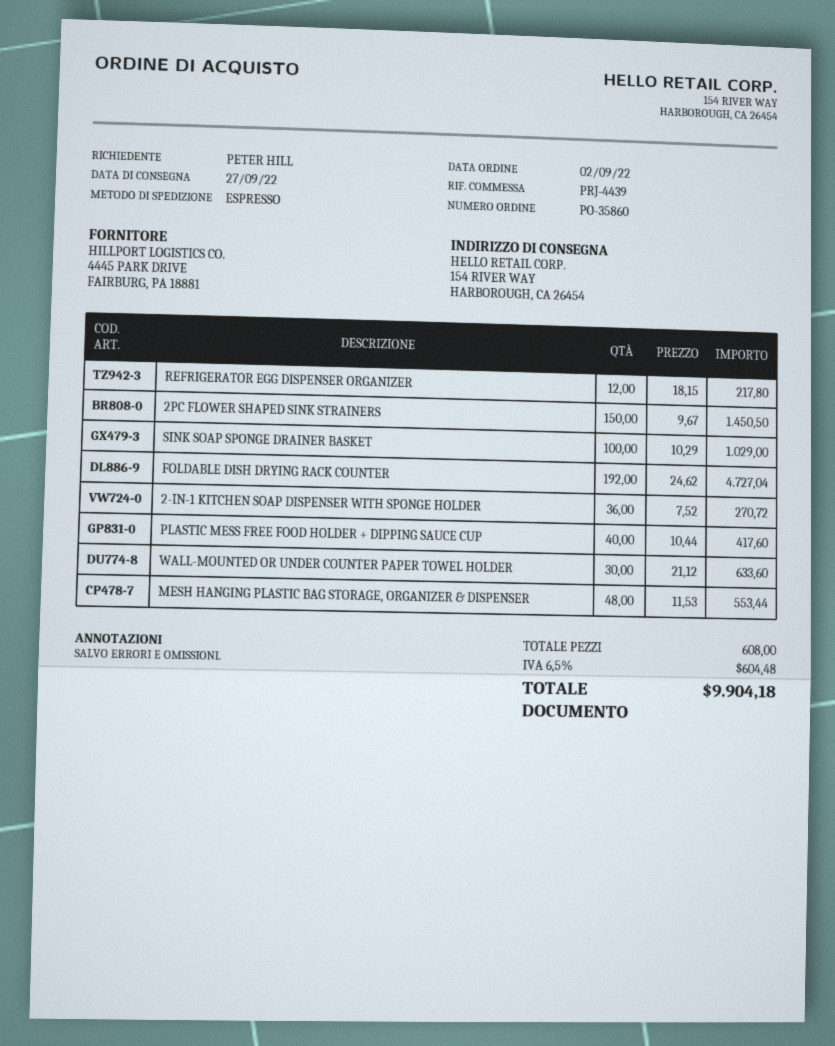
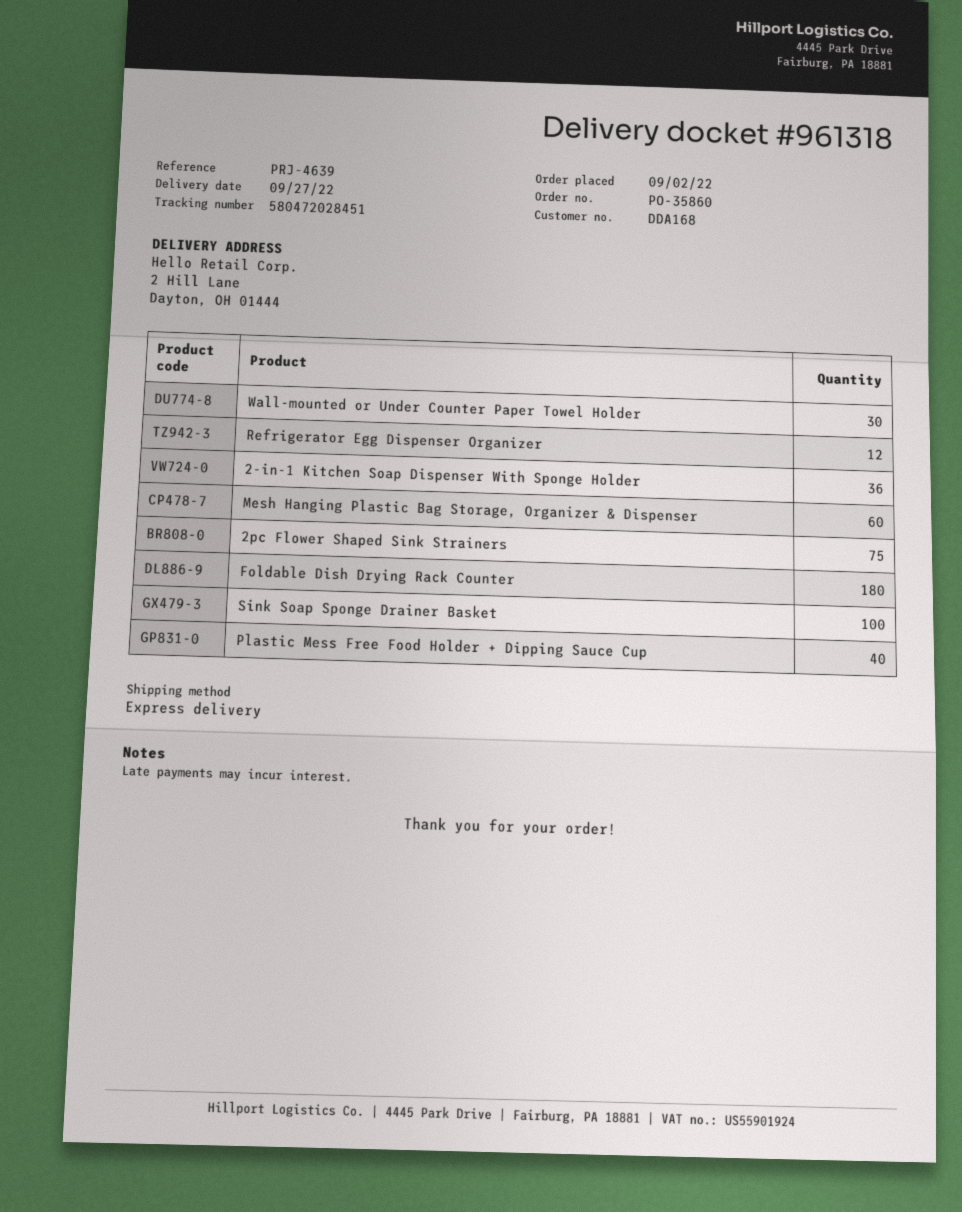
reference: PRJ-4439 -> PRJ-4639
ship to: 154 RIVER WAY, HARBOROUGH, CA 26454 -> 2 Hill Lane, Dayton, OH 01444
2PC FLOWER SHAPED SINK STRAINERS: 150 -> 75
FOLDABLE DISH DRYING RACK COUNTER: 192 -> 180
MESH HANGING PLASTIC BAG STORAGE, ORGANIZER & DISPENSER: 48 -> 60

